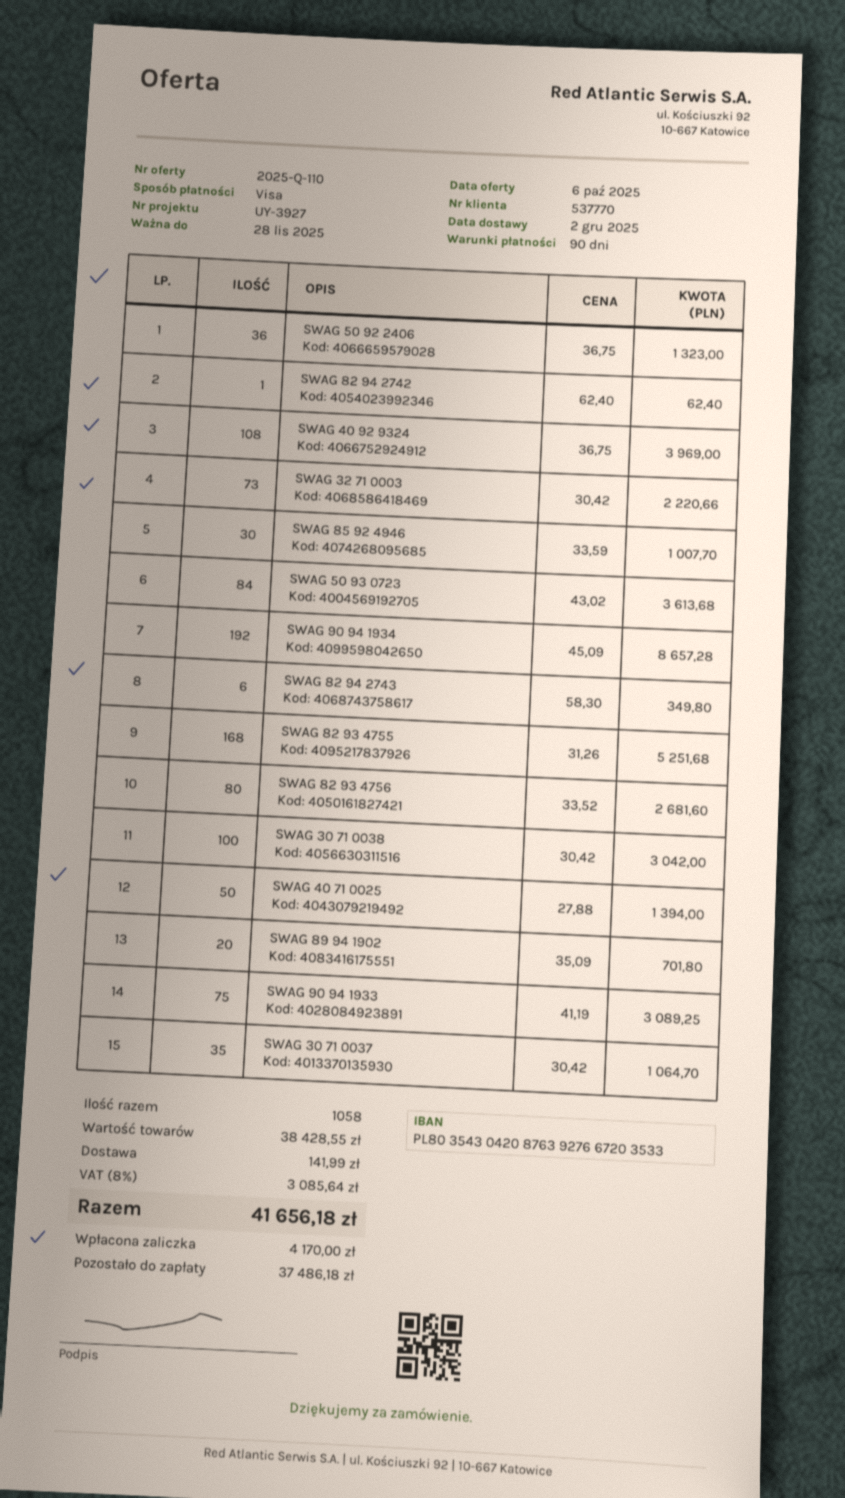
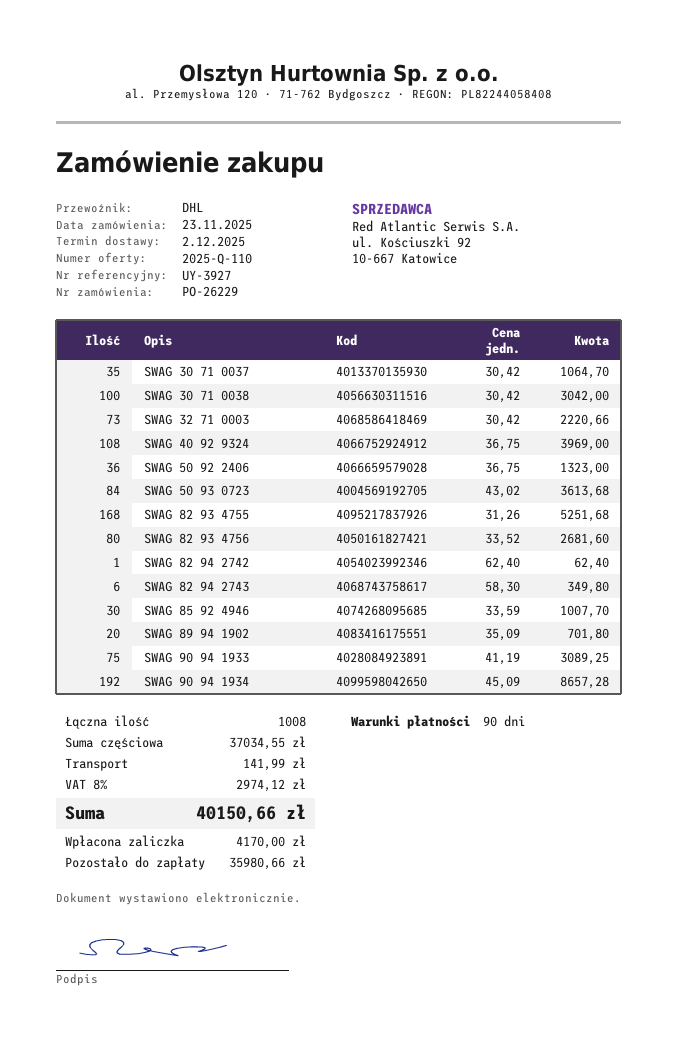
SWAG 40 71 0025: 50 x 27.88 = 1394.00 -> none
total quantity: 1058 -> 1008
subtotal: 38428.55 -> 37034.55
tax: 8% = 3085.64 -> 8% = 2974.12
total: 41656.18 -> 40150.66
balance: 37486.18 -> 35980.66

